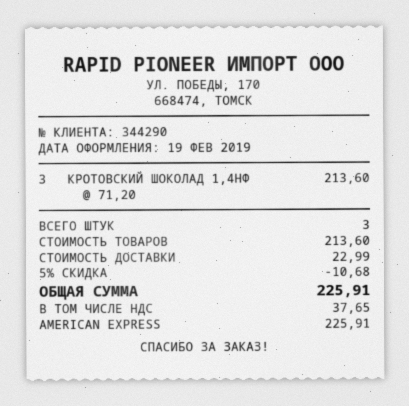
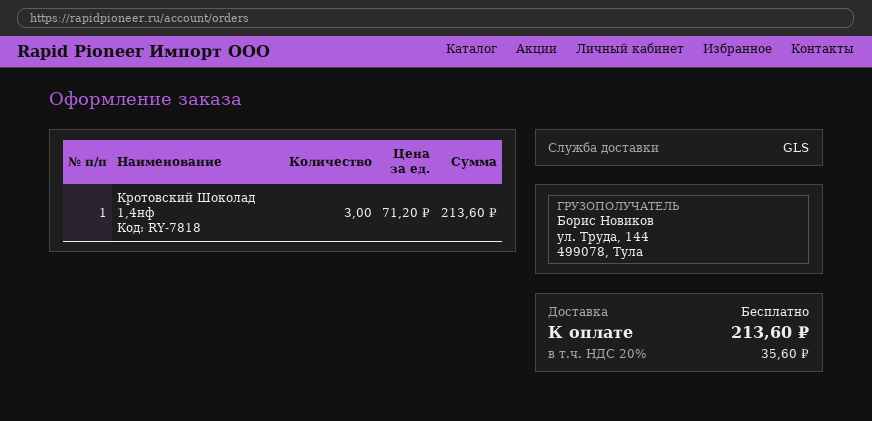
discount: 5% = 10.68 -> none
shipping: 22.99 -> 0.00
tax: 37.65 -> 35.60
total: 225.91 -> 213.60

